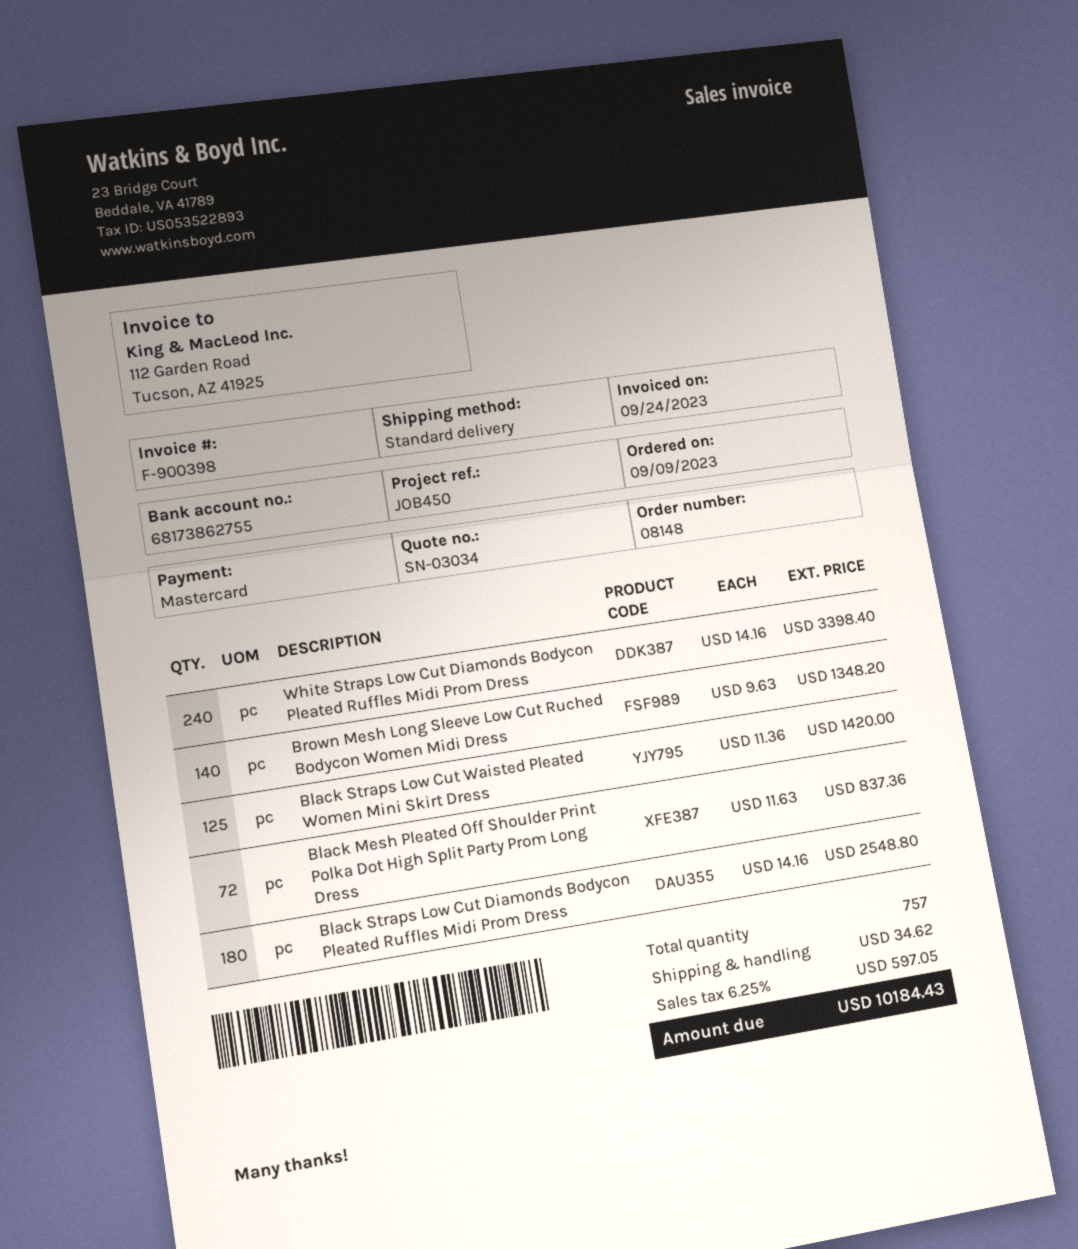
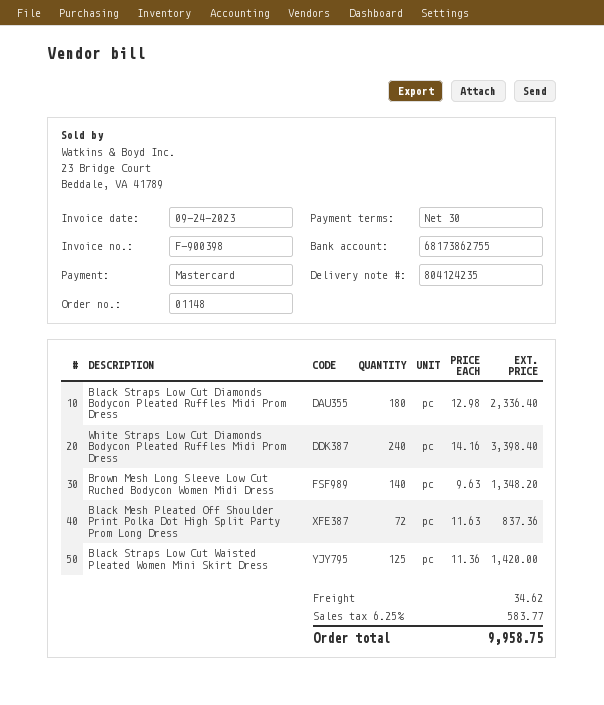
order number: 08148 -> 01148
Black Straps Low Cut Diamonds Bodycon Pleated Ruffles Midi Prom Dress: 180 x 14.16 = 2548.80 -> 180 x 12.98 = 2336.40
tax: 6.25% = 597.05 -> 6.25% = 583.77
total: 10184.43 -> 9958.75

